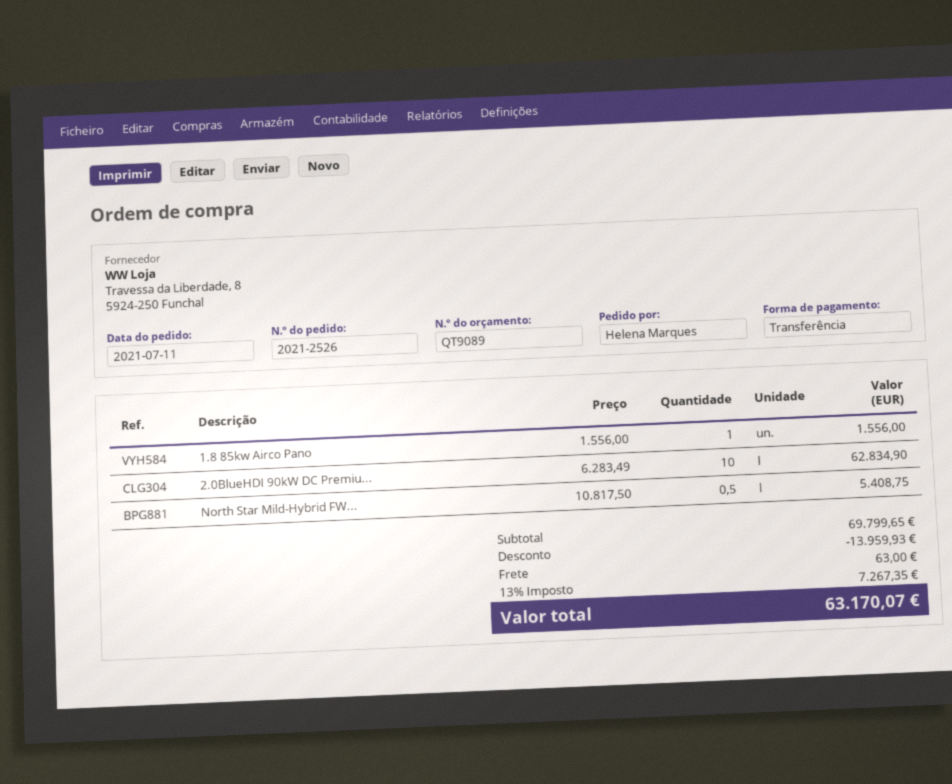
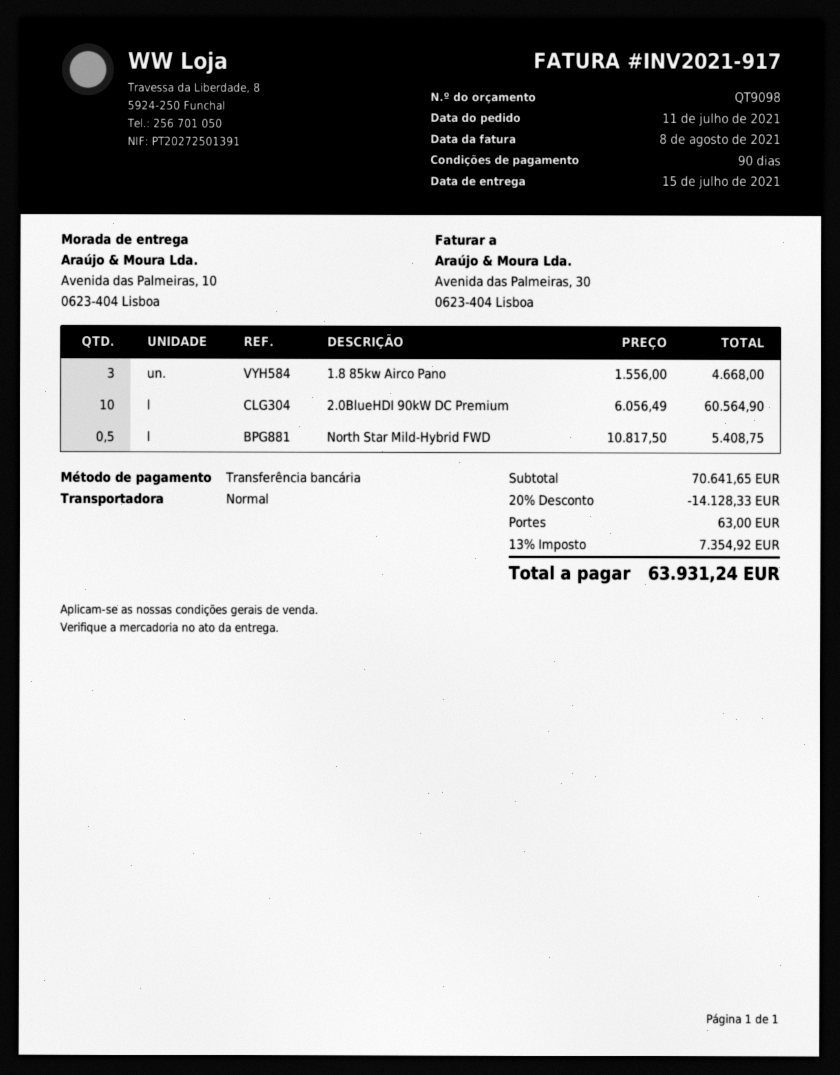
quote number: QT9089 -> QT9098
1.8 85kw Airco Pano: 1 x 1556.00 = 1556.00 -> 3 x 1556.00 = 4668.00
2.0BlueHDI 90kW DC Premiu...: 10 x 6283.49 = 62834.90 -> 10 x 6056.49 = 60564.90
subtotal: 69799.65 -> 70641.65
discount: 13959.93 -> 14128.33
tax: 13% = 7267.35 -> 13% = 7354.92
total: 63170.07 -> 63931.24

